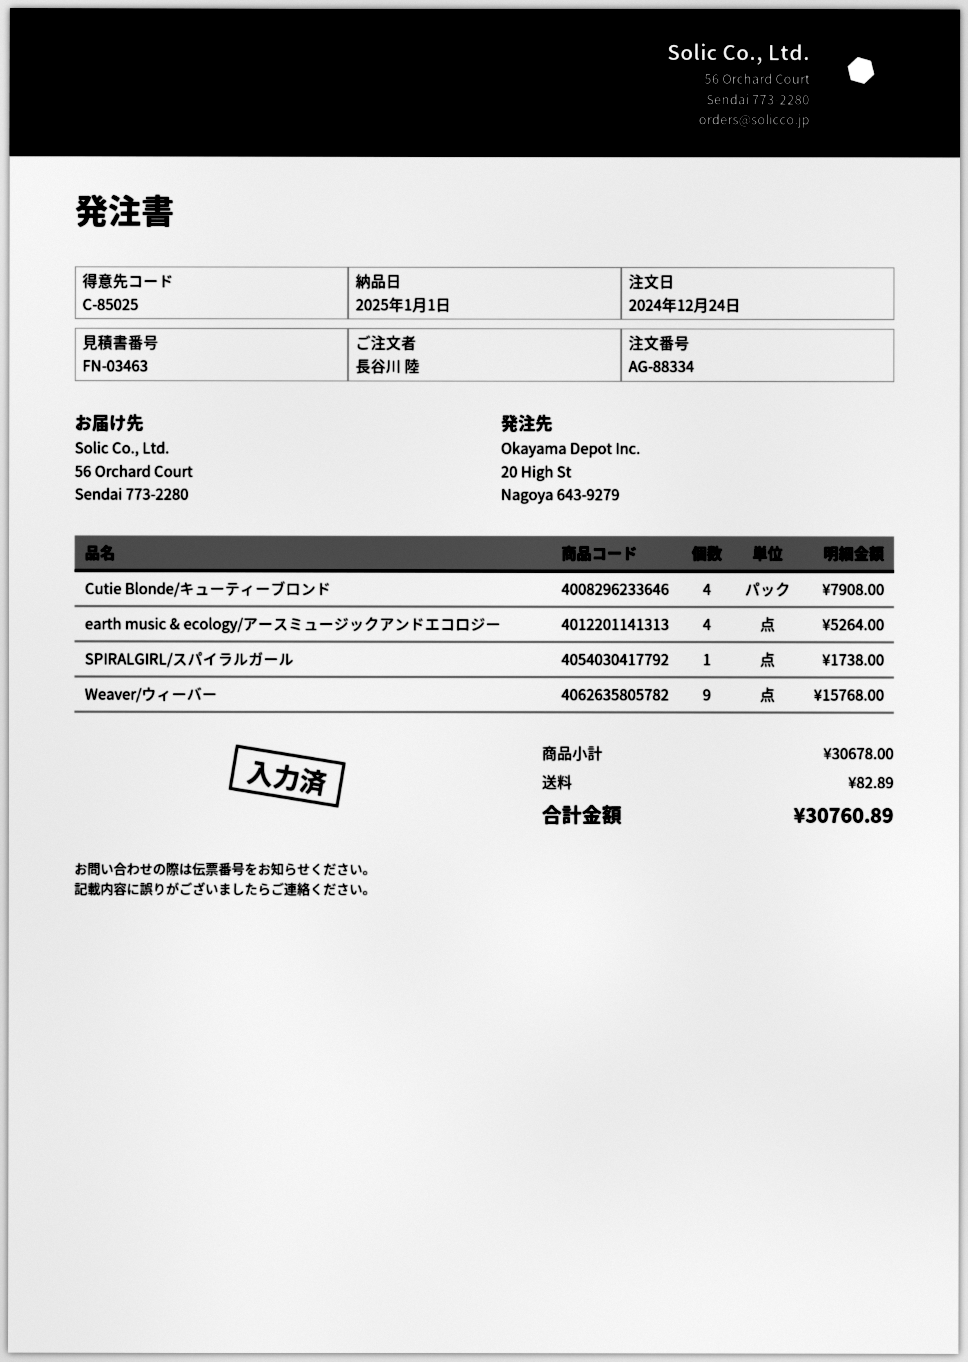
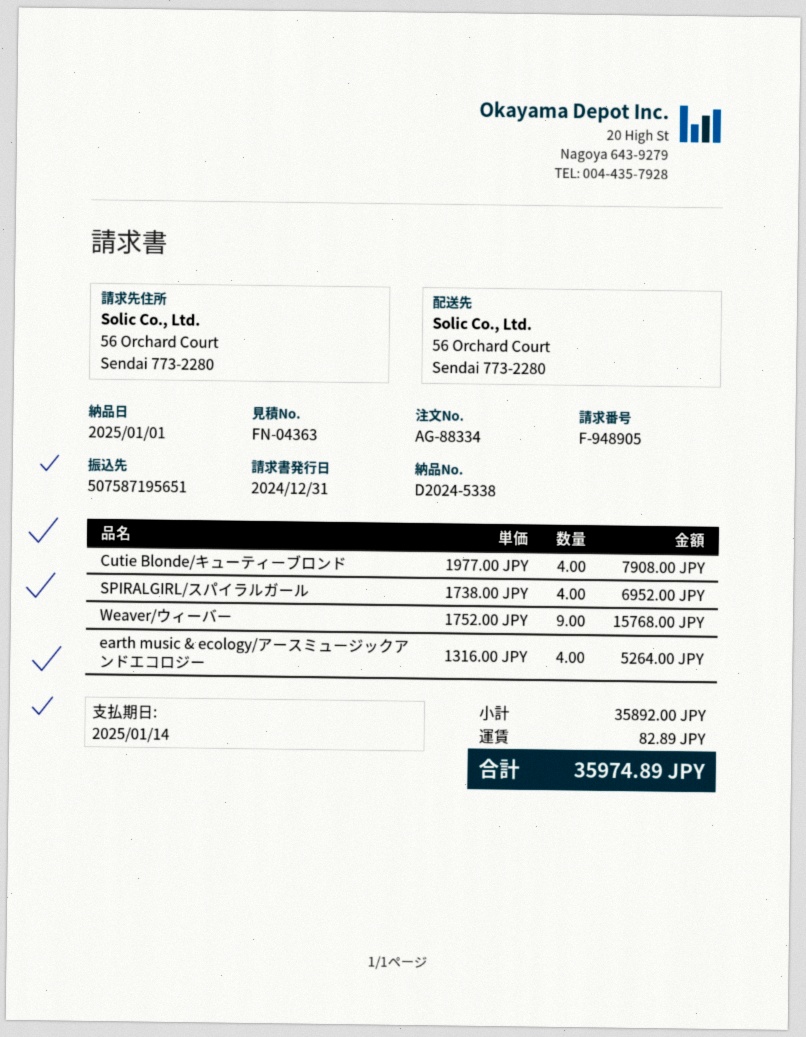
quote number: FN-03463 -> FN-04363
SPIRALGIRL/スパイラルガール: 1 for 1738.00 -> 4 for 6952.00
subtotal: 30678.00 -> 35892.00
total: 30760.89 -> 35974.89

